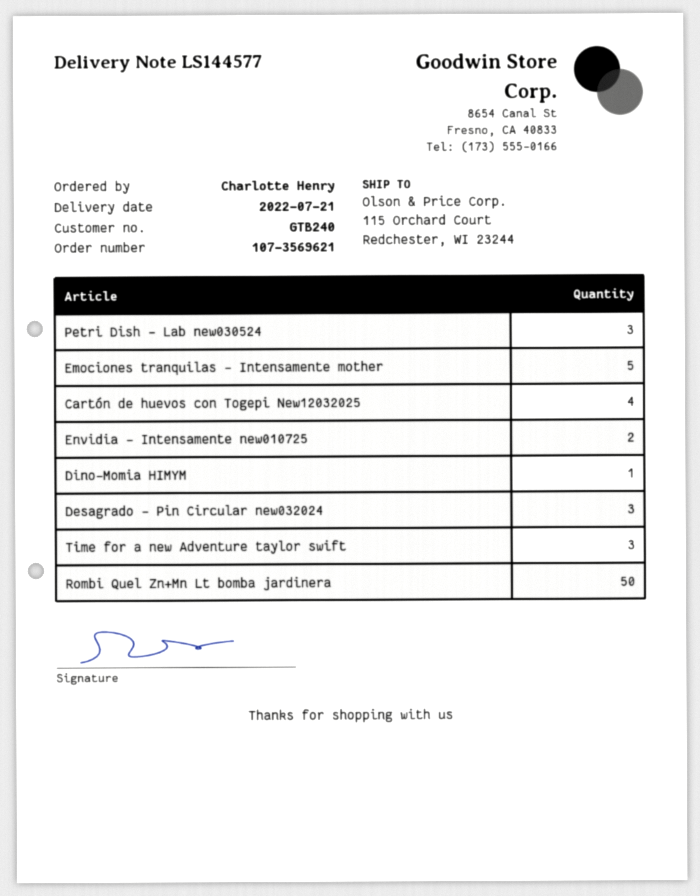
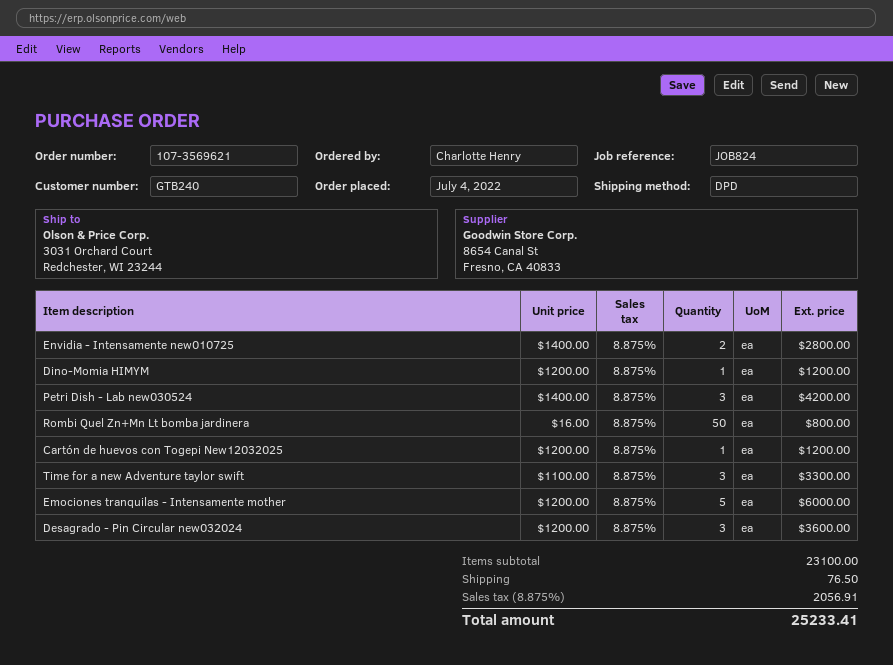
ship to: 115 Orchard Court, Redchester, WI 23244 -> 3031 Orchard Court, Redchester, WI 23244
Cartón de huevos con Togepi New12032025: 4 -> 1

